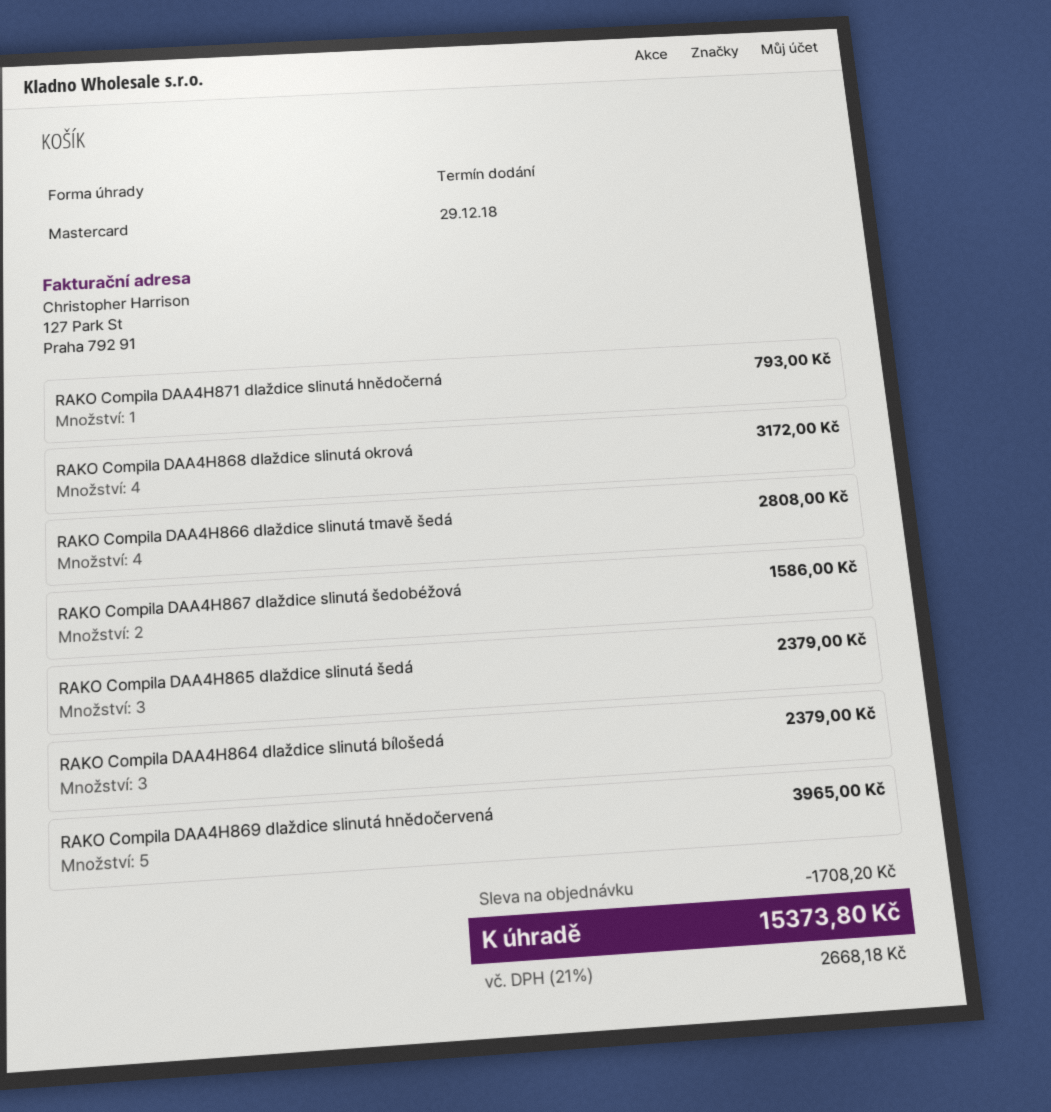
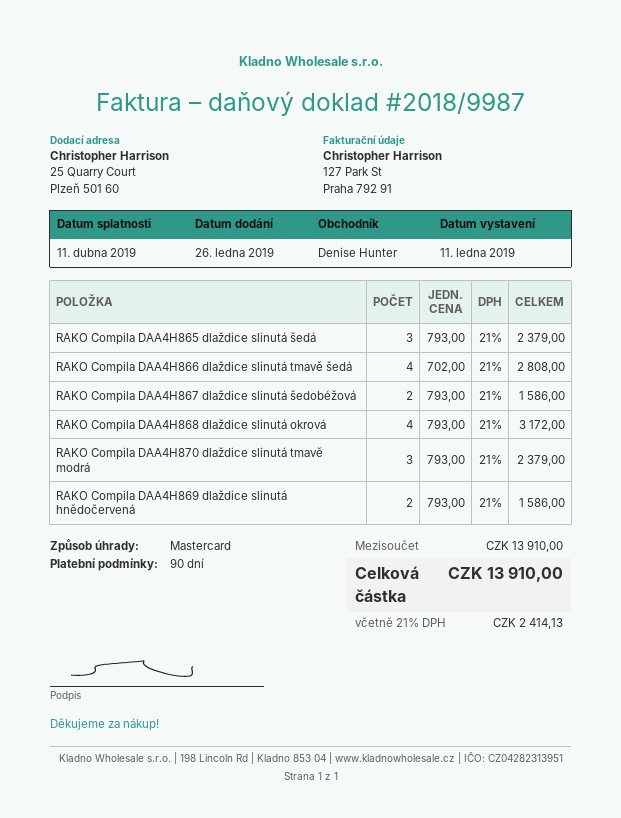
delivery date: 2018-12-29 -> 2019-01-26
RAKO Compila DAA4H871 dlaždice slinutá hnědočerná: 1 for 793.00 -> none
RAKO Compila DAA4H864 dlaždice slinutá bílošedá: 3 for 2379.00 -> none
RAKO Compila DAA4H869 dlaždice slinutá hnědočervená: 5 for 3965.00 -> 2 for 1586.00
RAKO Compila DAA4H870 dlaždice slinutá tmavě modrá: none -> 3 for 2379.00
discount: 1708.20 -> none
tax: 21% = 2668.18 -> 21% = 2414.13
total: 15373.80 -> 13910.00

